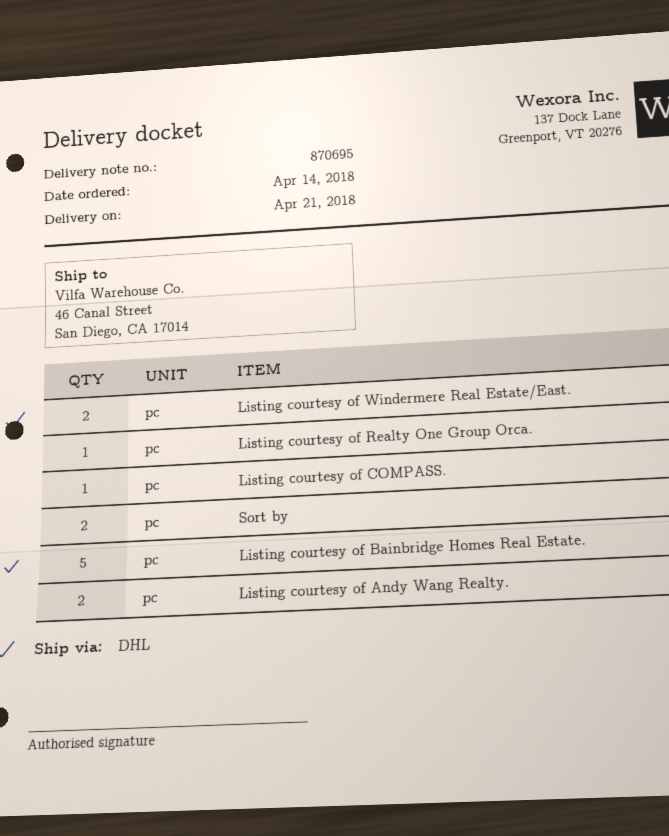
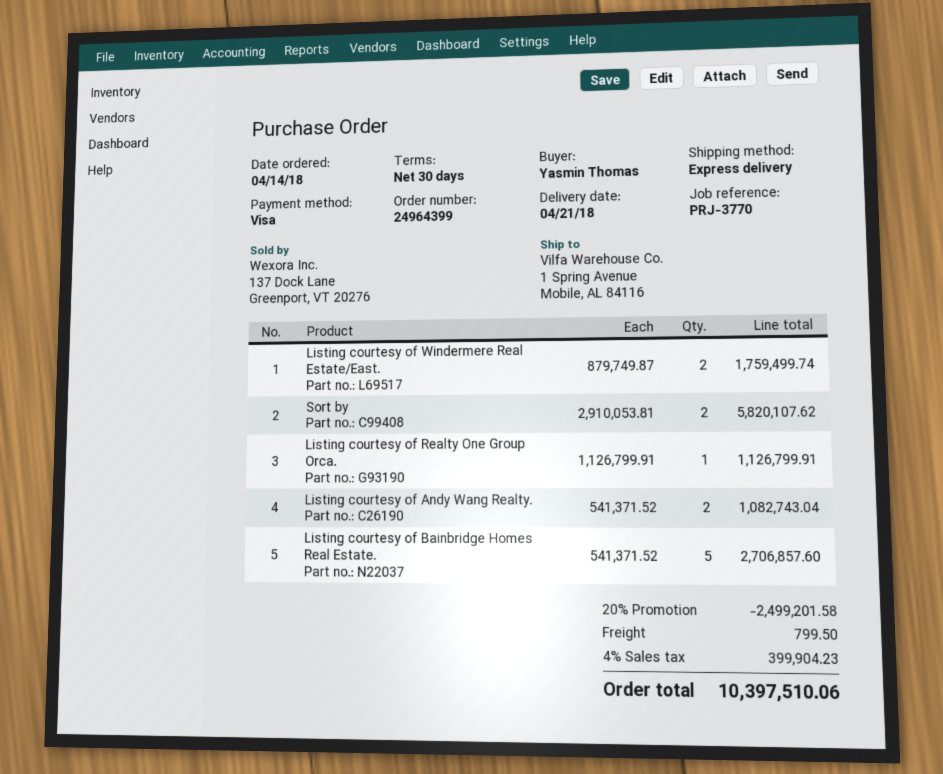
shipping method: DHL -> express
ship to: 46 Canal Street, San Diego, CA 17014 -> 1 Spring Avenue, Mobile, AL 84116
Listing courtesy of COMPASS.: 1 -> none

